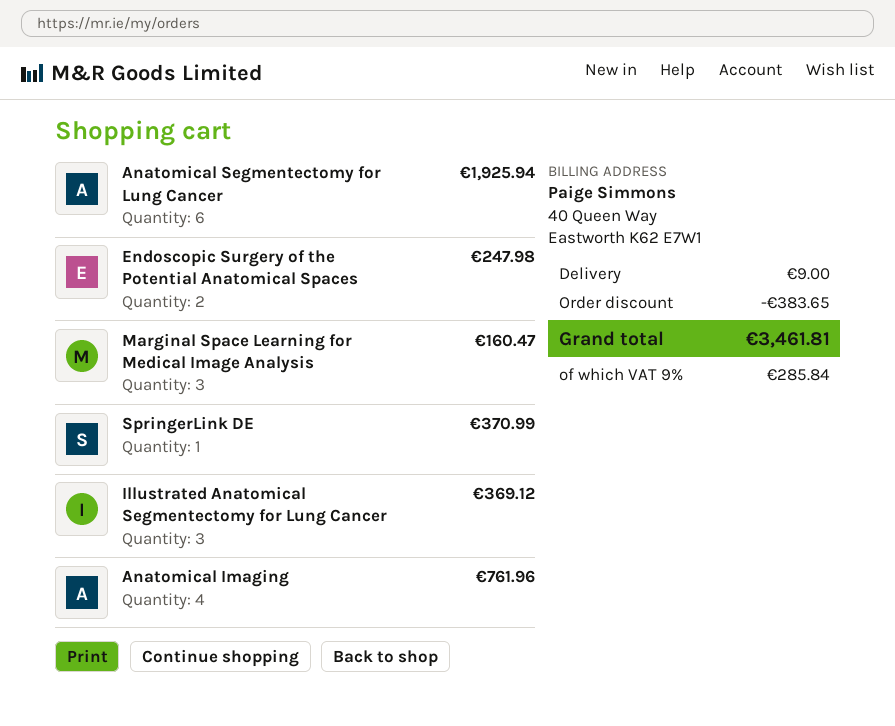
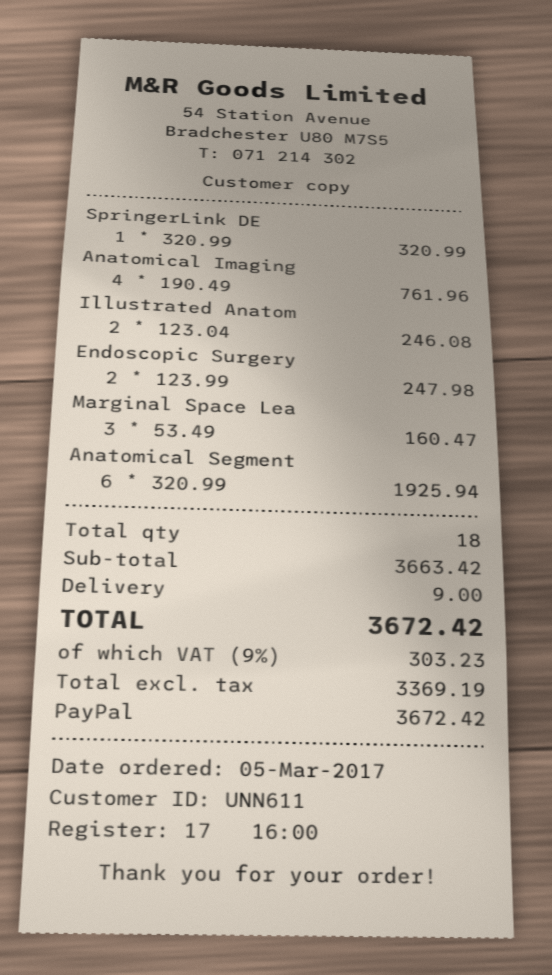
SpringerLink DE: 1 for 370.99 -> 1 for 320.99
Illustrated Anatomical Segmentectomy for Lung Cancer: 3 for 369.12 -> 2 for 246.08
discount: 383.65 -> none
tax: 9% = 285.84 -> 9% = 303.23
total: 3461.81 -> 3672.42

